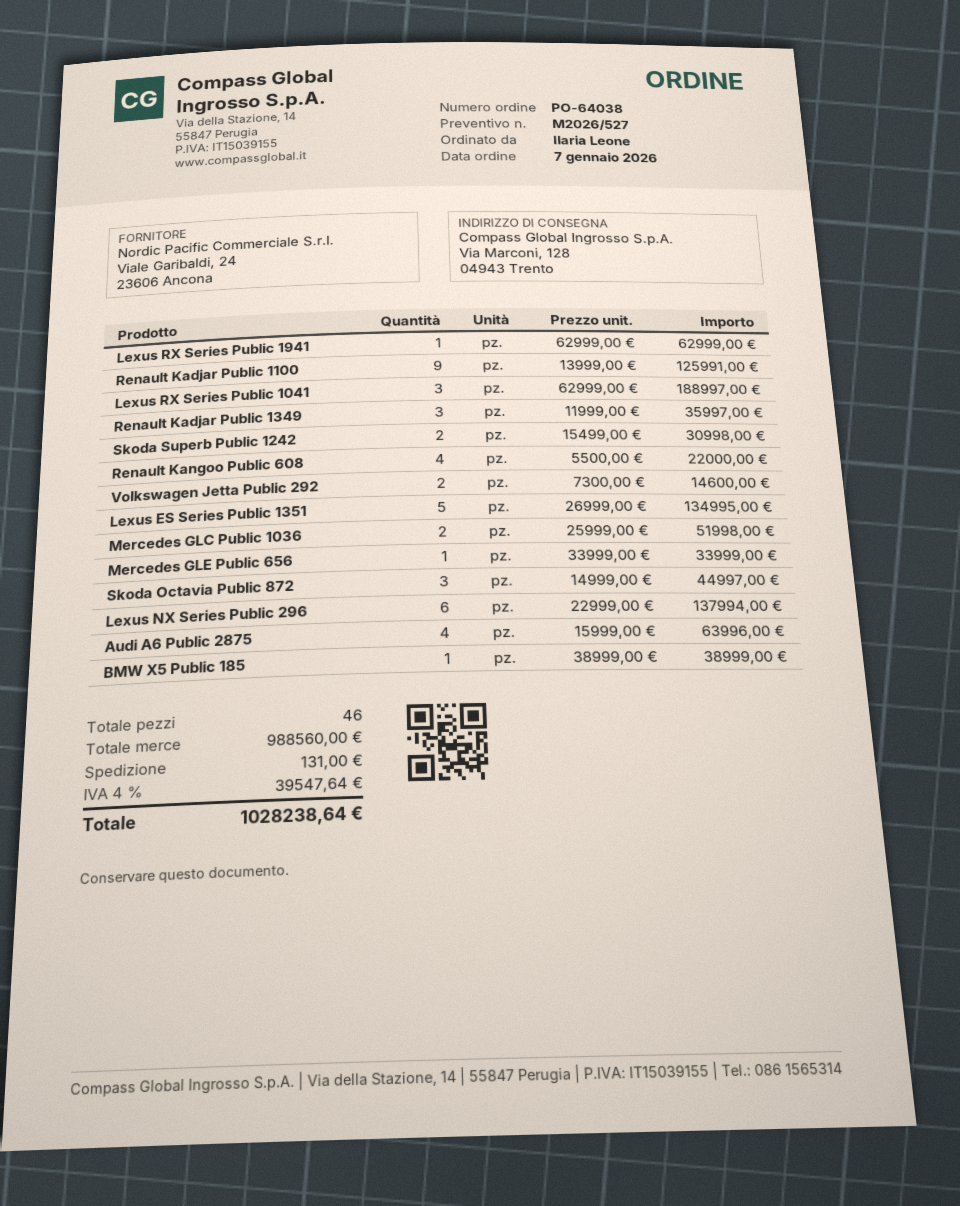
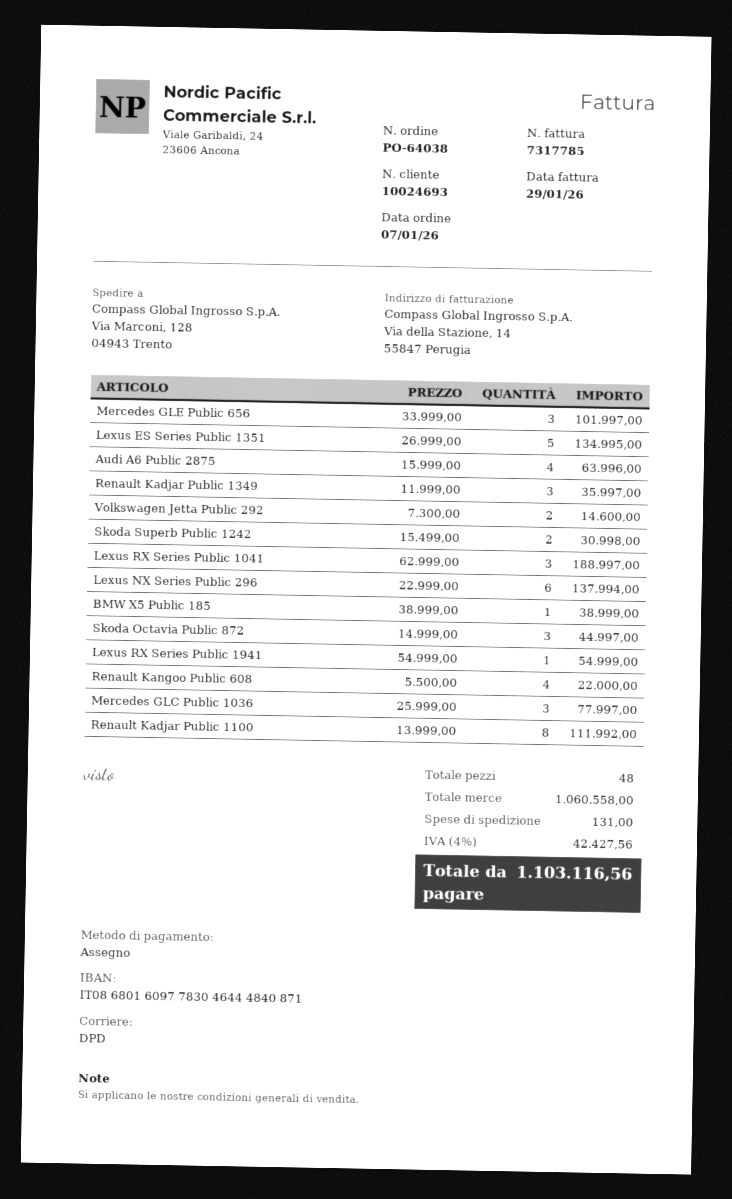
Lexus RX Series Public 1941: 1 x 62999.00 = 62999.00 -> 1 x 54999.00 = 54999.00
Renault Kadjar Public 1100: 9 x 13999.00 = 125991.00 -> 8 x 13999.00 = 111992.00
Mercedes GLC Public 1036: 2 x 25999.00 = 51998.00 -> 3 x 25999.00 = 77997.00
Mercedes GLE Public 656: 1 x 33999.00 = 33999.00 -> 3 x 33999.00 = 101997.00
total quantity: 46 -> 48
subtotal: 988560.00 -> 1060558.00
tax: 4% = 39547.64 -> 4% = 42427.56
total: 1028238.64 -> 1103116.56

